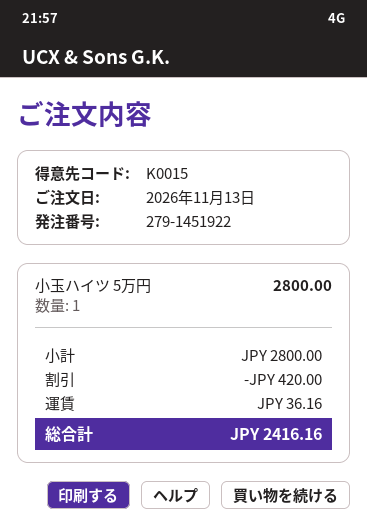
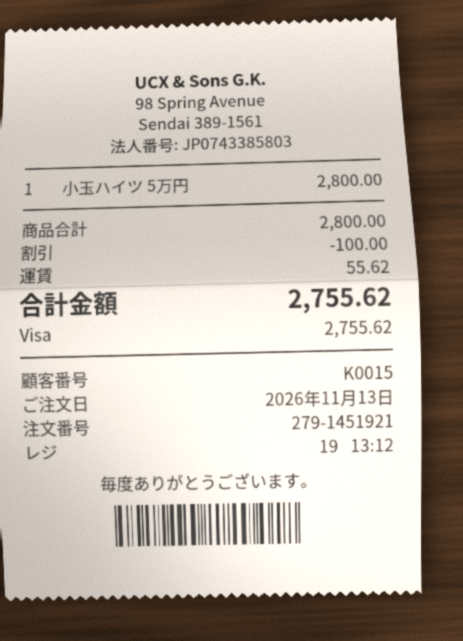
order number: 279-1451922 -> 279-1451921
discount: 420.00 -> 100.00
shipping: 36.16 -> 55.62
total: 2416.16 -> 2755.62

